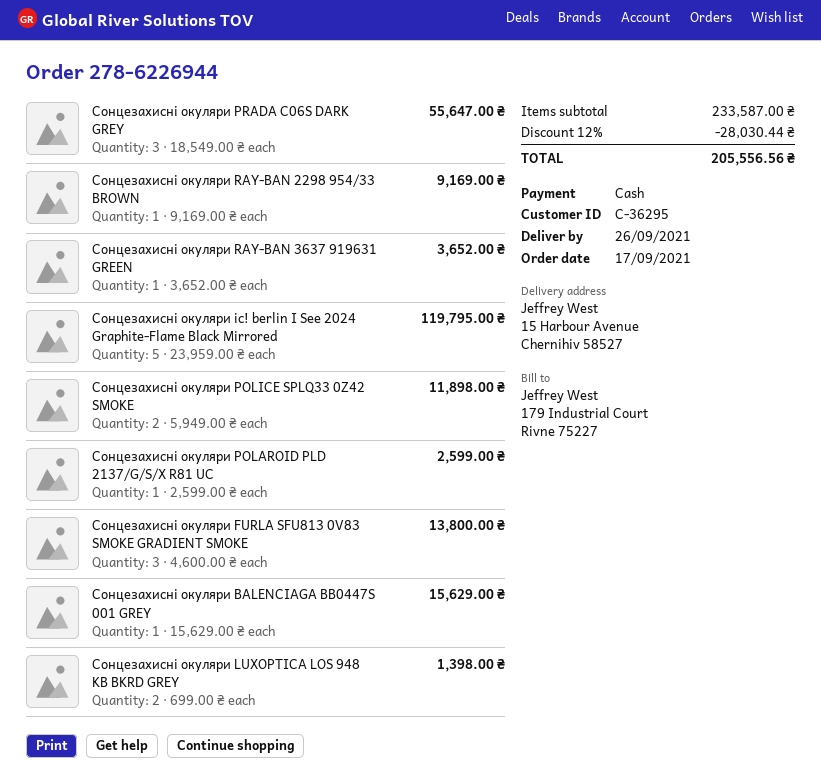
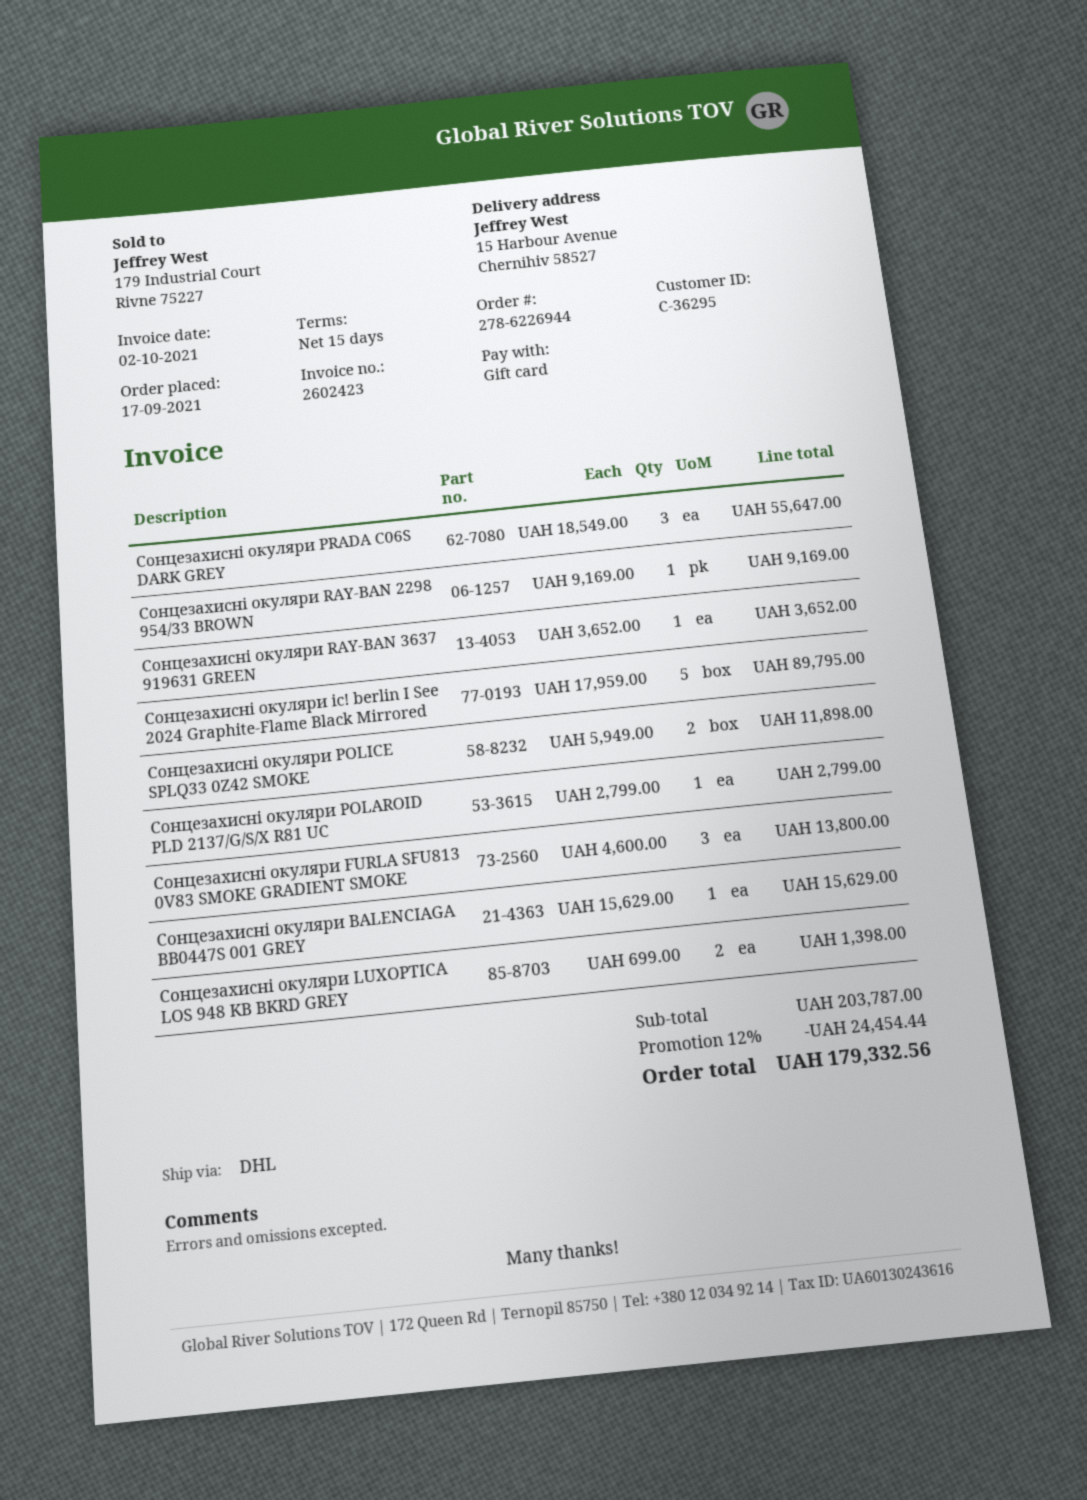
payment method: cash -> gift card
Сонцезахисні окуляри ic! berlin I See 2024 Graphite-Flame Black Mirrored: 5 x 23959.00 = 119795.00 -> 5 x 17959.00 = 89795.00
Сонцезахисні окуляри POLAROID PLD 2137/G/S/X R81 UC: 1 x 2599.00 = 2599.00 -> 1 x 2799.00 = 2799.00
subtotal: 233587.00 -> 203787.00
discount: 12% = 28030.44 -> 12% = 24454.44
total: 205556.56 -> 179332.56

